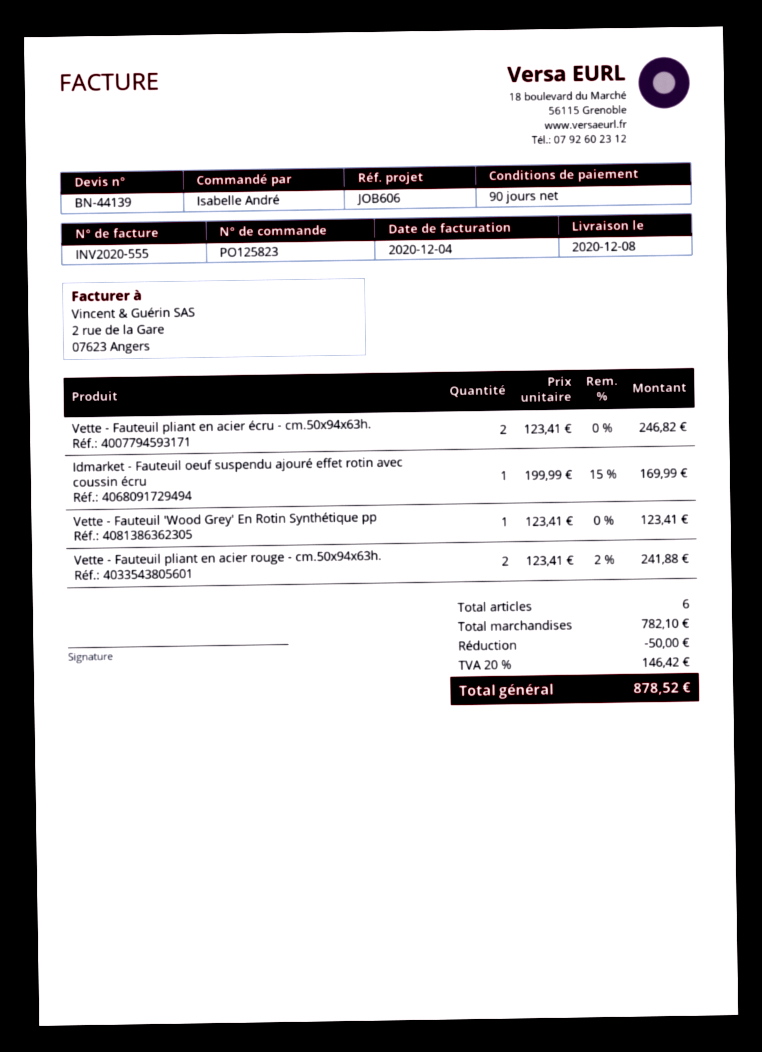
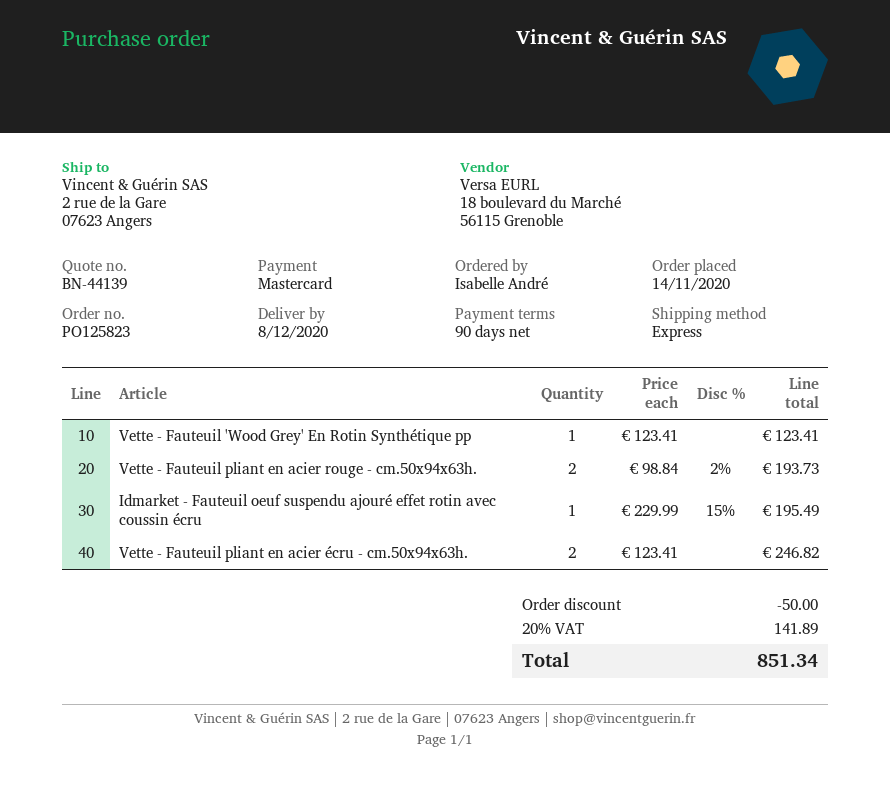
Idmarket - Fauteuil oeuf suspendu ajouré effet rotin avec coussin écru: 1 x 199.99 - 15% = 169.99 -> 1 x 229.99 - 15% = 195.49
Vette - Fauteuil pliant en acier rouge - cm.50x94x63h.: 2 x 123.41 - 2% = 241.88 -> 2 x 98.84 - 2% = 193.73
tax: 20% = 146.42 -> 20% = 141.89
total: 878.52 -> 851.34

